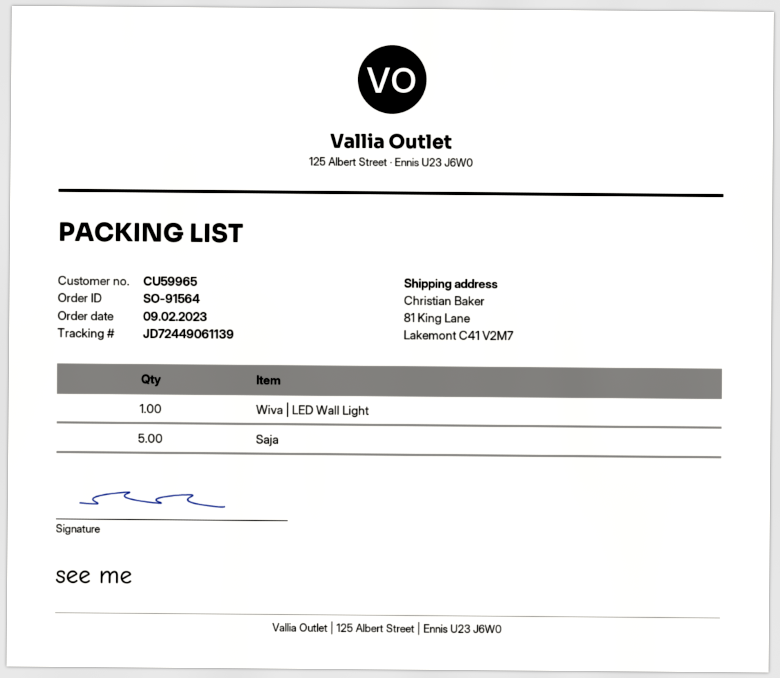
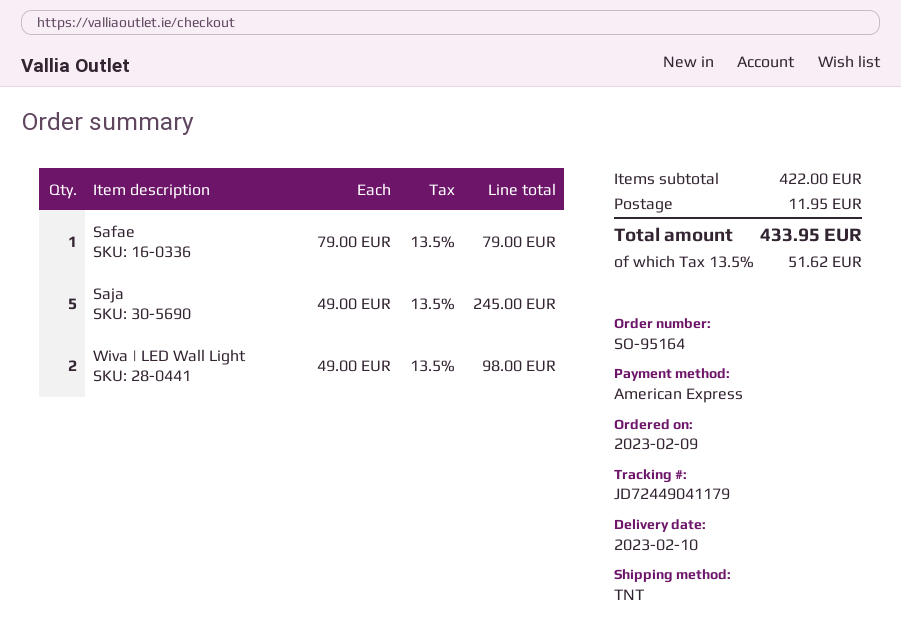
order number: SO-91564 -> SO-95164
tracking number: JD72449061139 -> JD72449041179
Wiva | LED Wall Light: 1 -> 2
Safae: none -> 1

